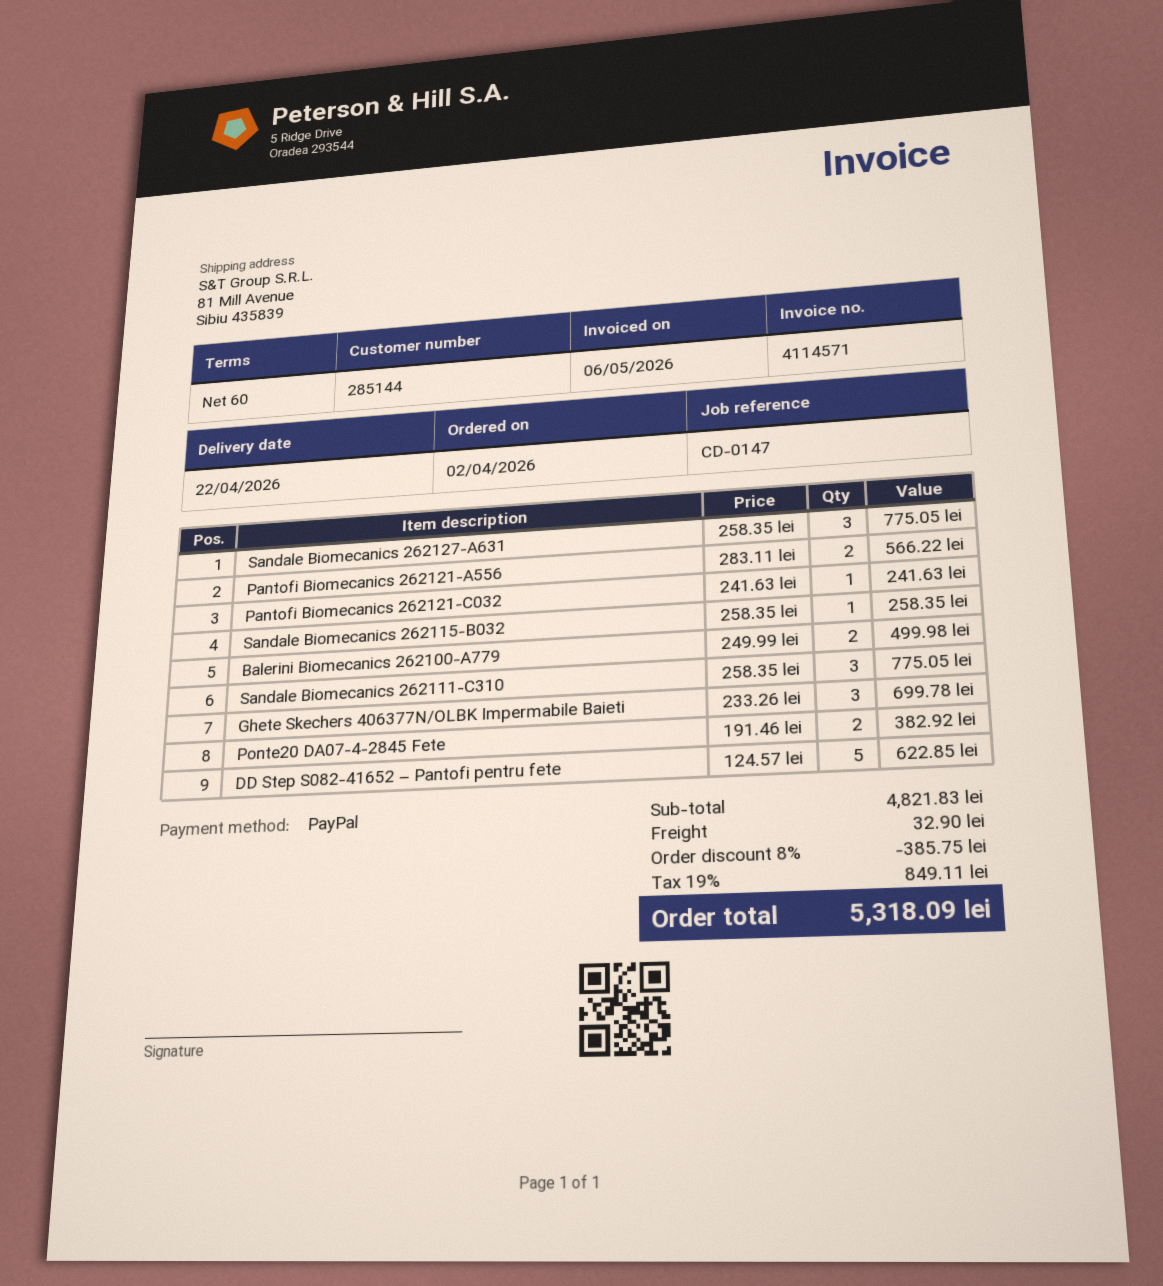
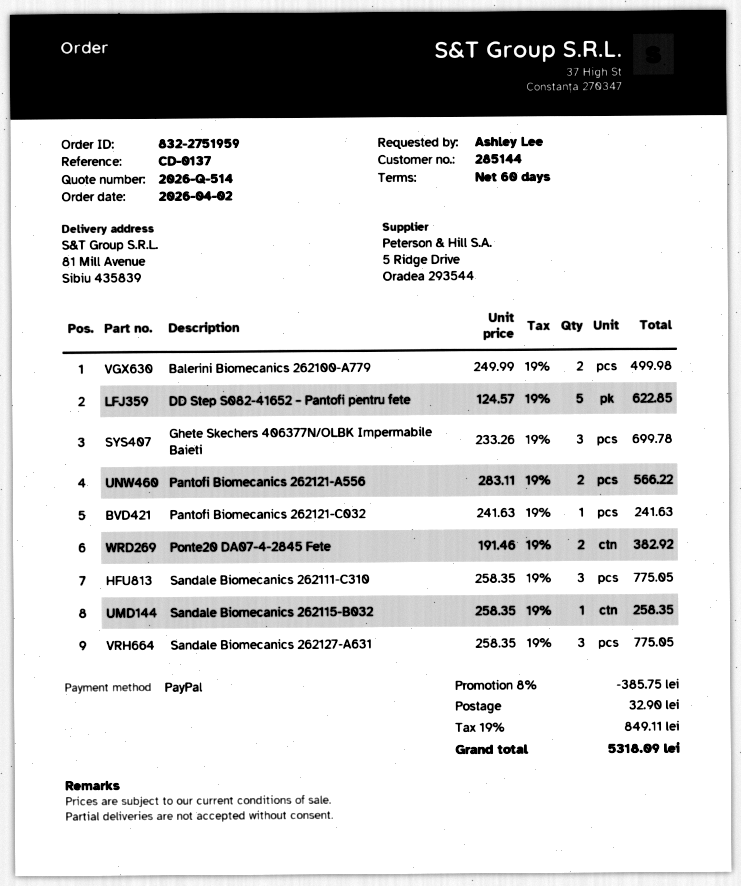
reference: CD-0147 -> CD-0137

